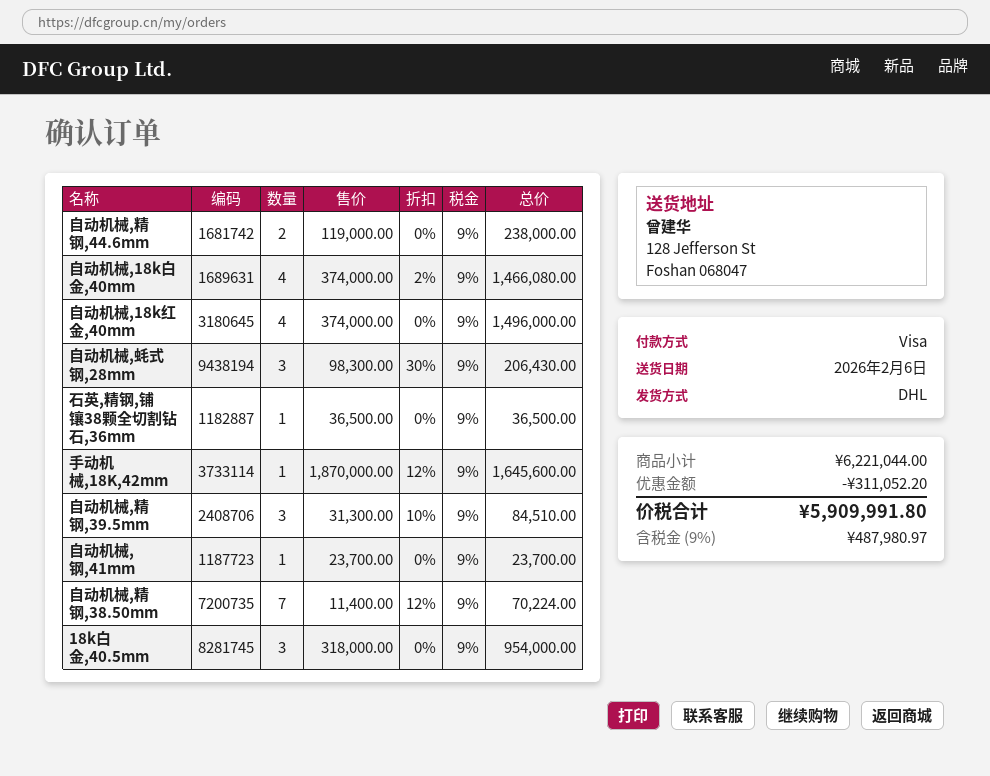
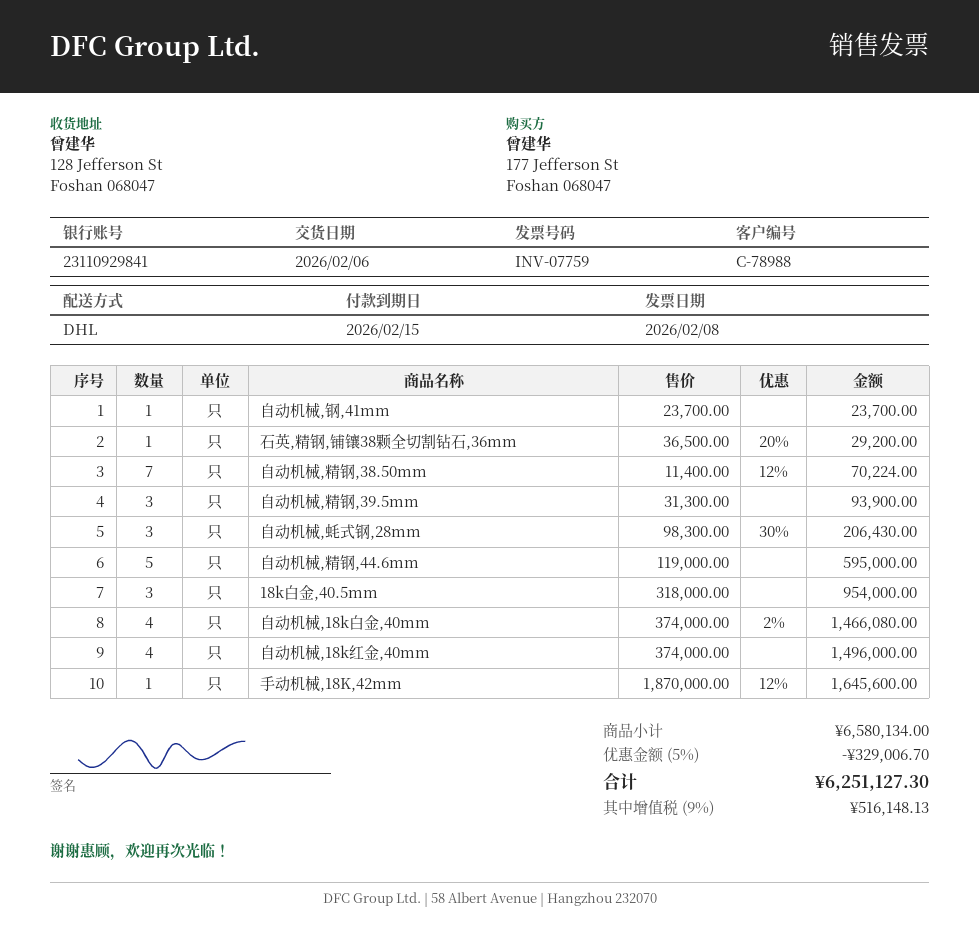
自动机械,精钢,44.6mm: 2 x 119000.00 = 238000.00 -> 5 x 119000.00 = 595000.00
石英,精钢,铺镶38颗全切割钻石,36mm: 1 x 36500.00 = 36500.00 -> 1 x 36500.00 - 20% = 29200.00
自动机械,精钢,39.5mm: 3 x 31300.00 - 10% = 84510.00 -> 3 x 31300.00 = 93900.00
subtotal: 6221044.00 -> 6580134.00
discount: 311052.20 -> 329006.70
tax: 9% = 487980.97 -> 9% = 516148.13
total: 5909991.80 -> 6251127.30

